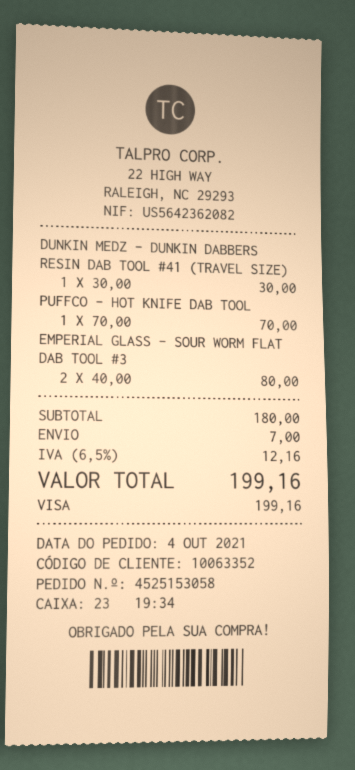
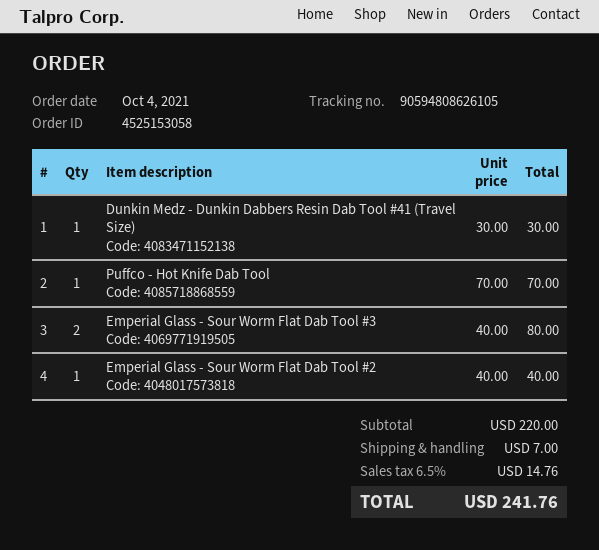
Emperial Glass - Sour Worm Flat Dab Tool #2: none -> 1 x 40.00 = 40.00
subtotal: 180.00 -> 220.00
tax: 6.5% = 12.16 -> 6.5% = 14.76
total: 199.16 -> 241.76

